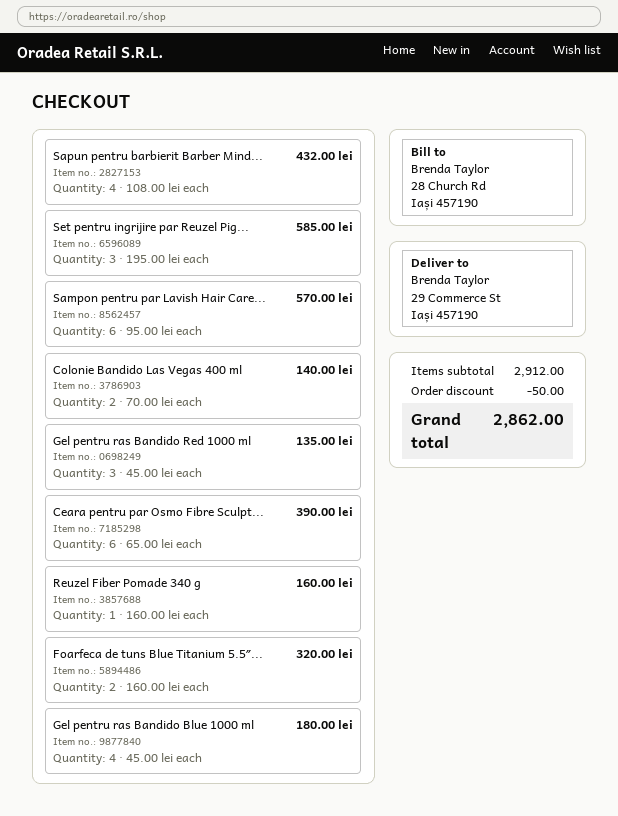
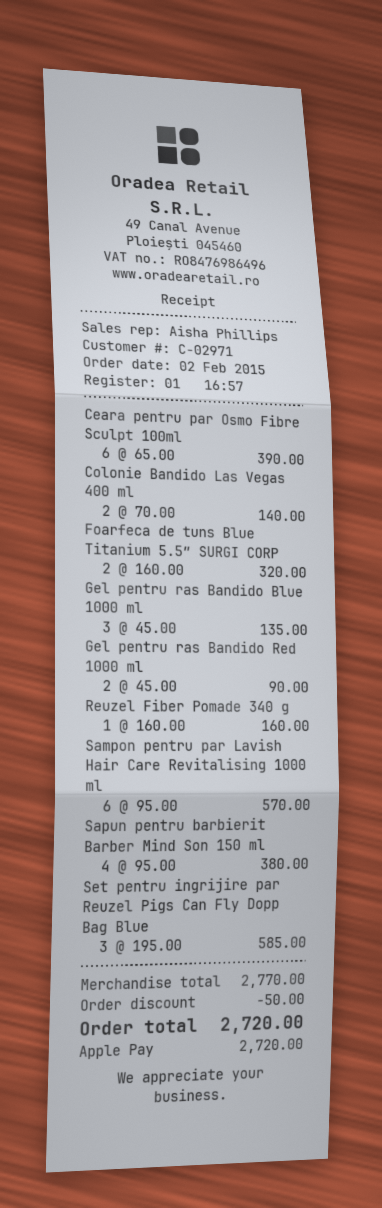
Sapun pentru barbierit Barber Mind...: 4 x 108.00 = 432.00 -> 4 x 95.00 = 380.00
Gel pentru ras Bandido Red 1000 ml: 3 x 45.00 = 135.00 -> 2 x 45.00 = 90.00
Gel pentru ras Bandido Blue 1000 ml: 4 x 45.00 = 180.00 -> 3 x 45.00 = 135.00
subtotal: 2912.00 -> 2770.00
total: 2862.00 -> 2720.00

